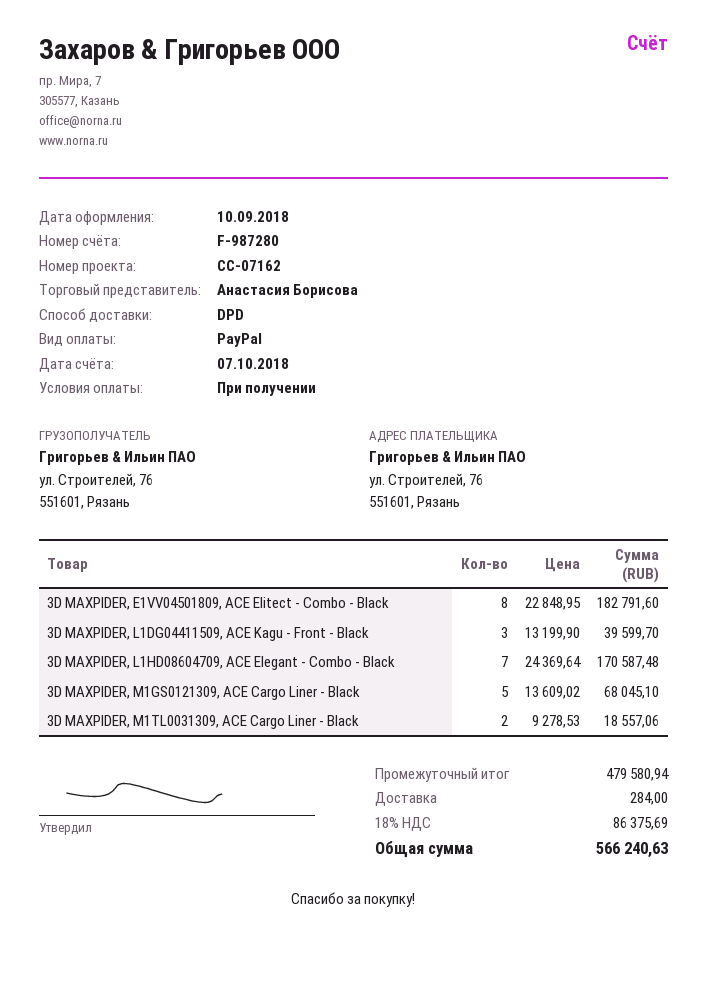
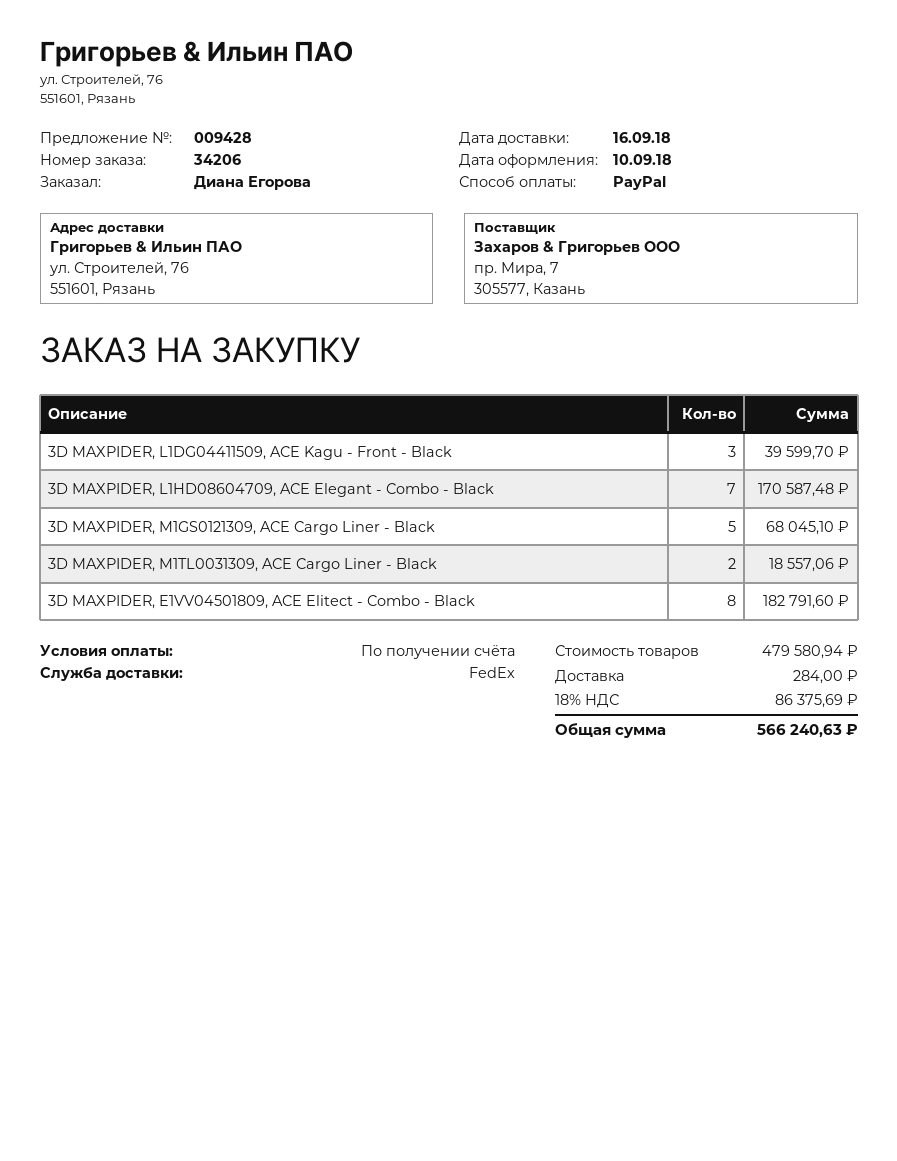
shipping method: DPD -> FedEx

